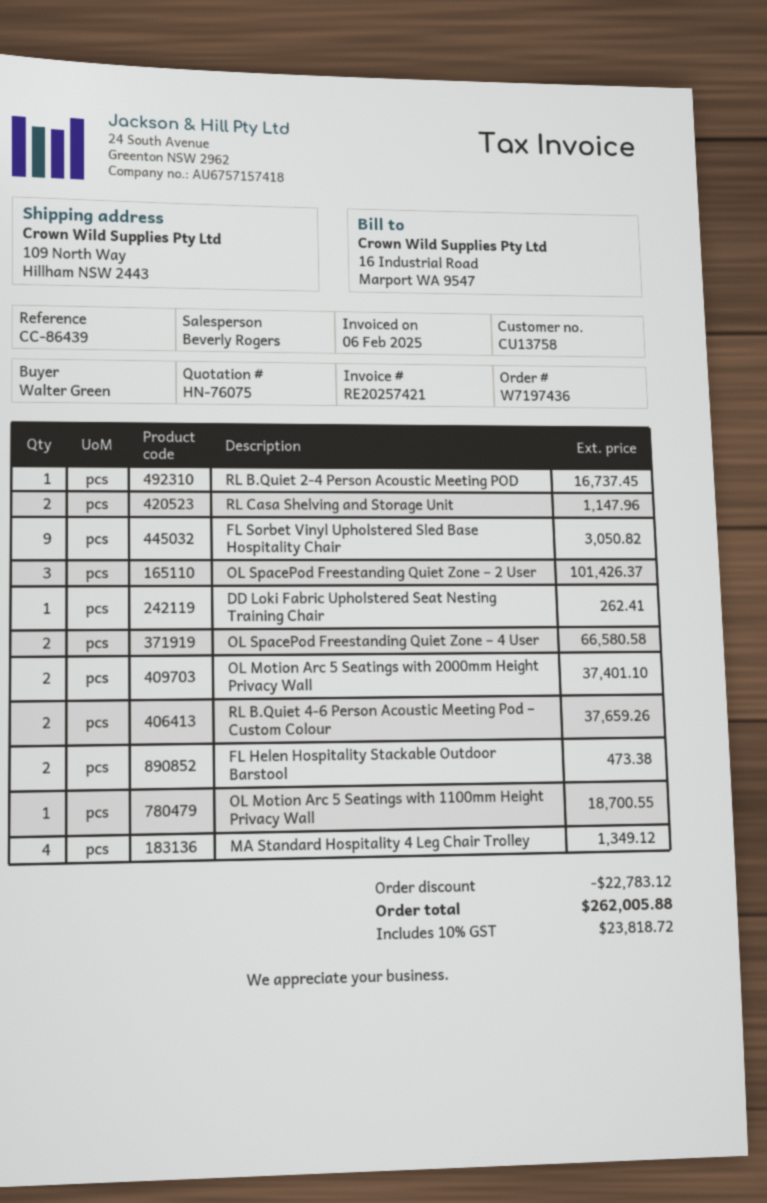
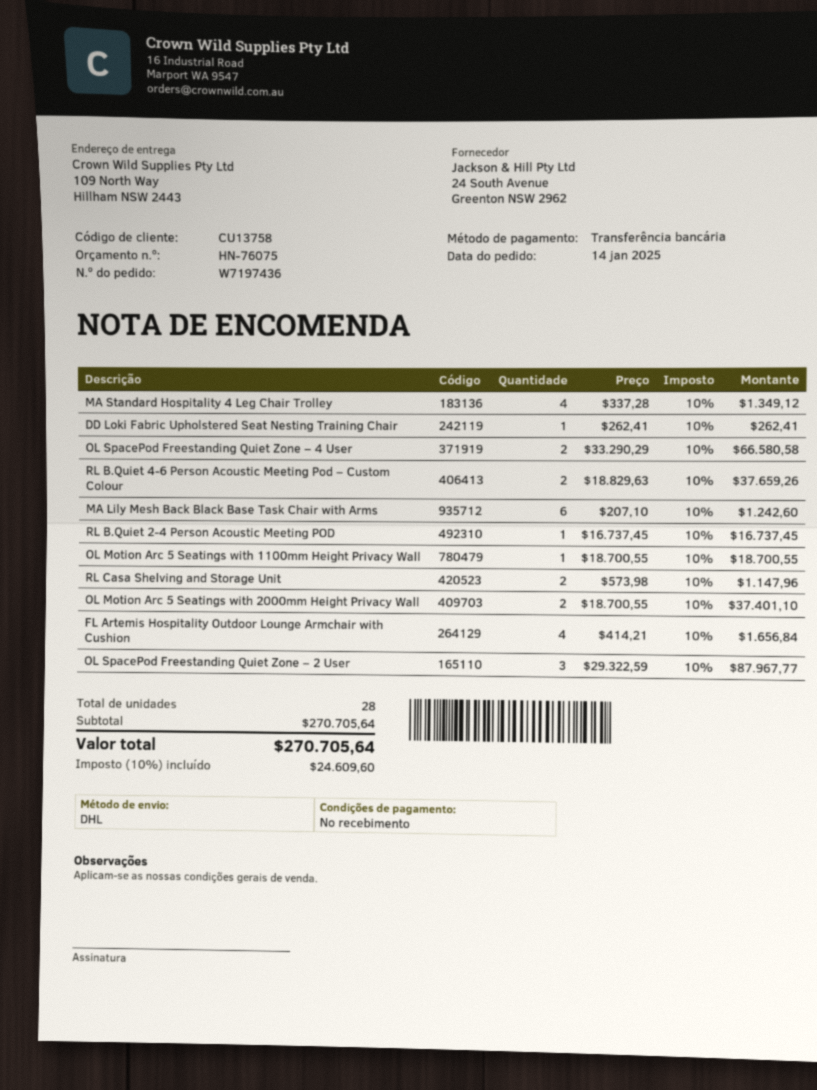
FL Sorbet Vinyl Upholstered Sled Base Hospitality Chair: 9 for 3050.82 -> none
OL SpacePod Freestanding Quiet Zone – 2 User: 3 for 101426.37 -> 3 for 87967.77
FL Helen Hospitality Stackable Outdoor Barstool: 2 for 473.38 -> none
MA Lily Mesh Back Black Base Task Chair with Arms: none -> 6 for 1242.60
FL Artemis Hospitality Outdoor Lounge Armchair with Cushion: none -> 4 for 1656.84
discount: 22783.12 -> none
tax: 10% = 23818.72 -> 10% = 24609.60
total: 262005.88 -> 270705.64

